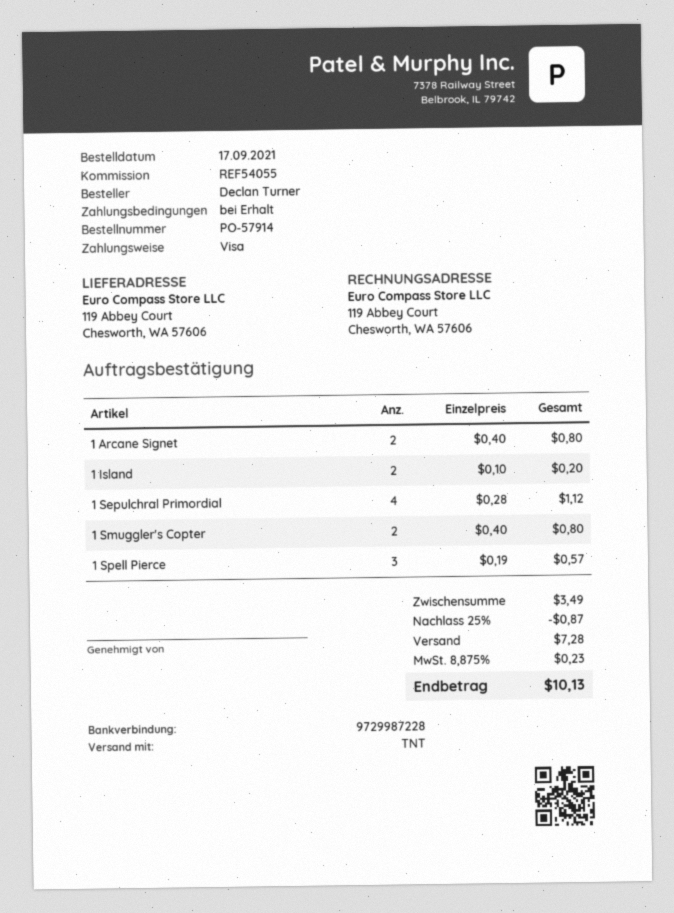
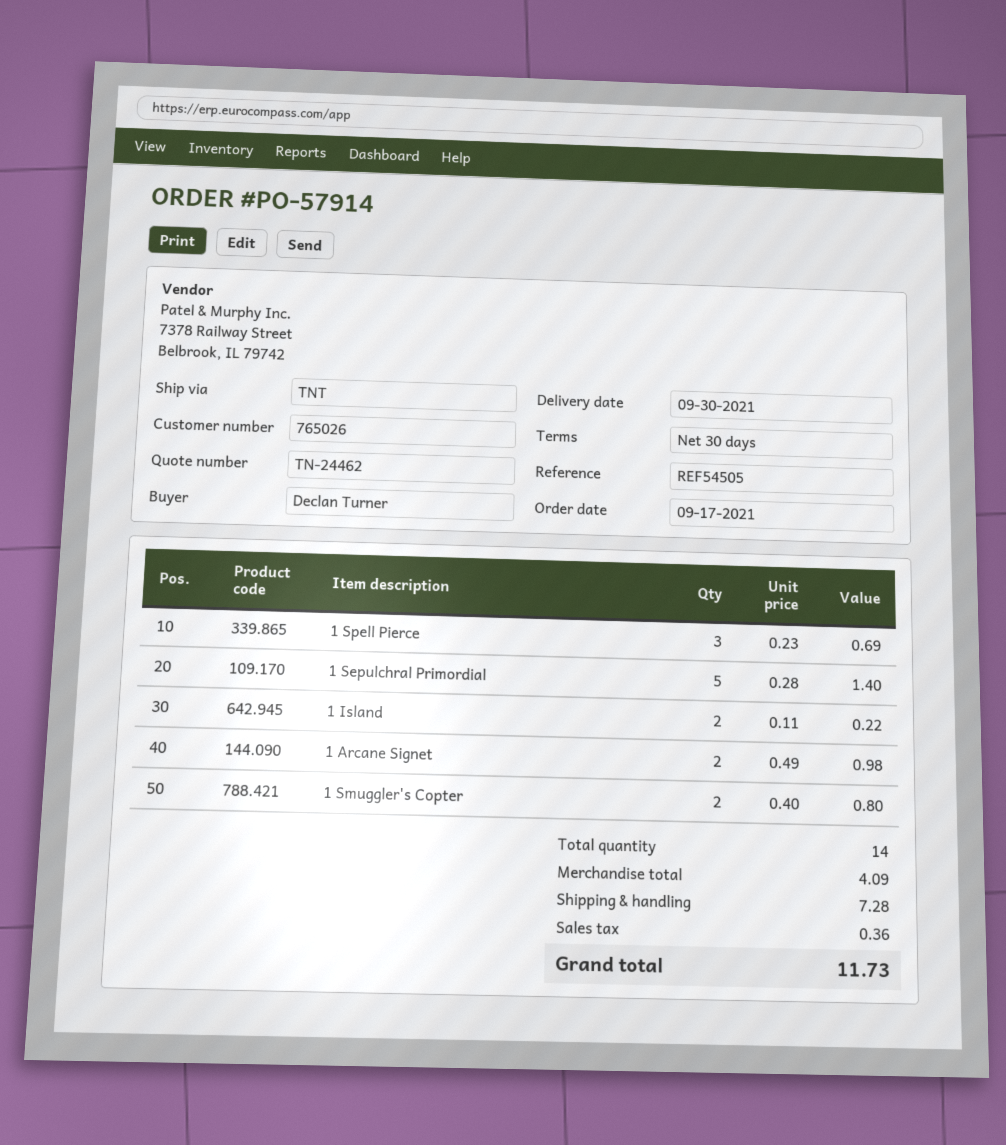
payment terms: on receipt -> 30 days
reference: REF54055 -> REF54505
1 Arcane Signet: 2 x 0.40 = 0.80 -> 2 x 0.49 = 0.98
1 Island: 2 x 0.10 = 0.20 -> 2 x 0.11 = 0.22
1 Sepulchral Primordial: 4 x 0.28 = 1.12 -> 5 x 0.28 = 1.40
1 Spell Pierce: 3 x 0.19 = 0.57 -> 3 x 0.23 = 0.69
subtotal: 3.49 -> 4.09
discount: 25% = 0.87 -> none
tax: 0.23 -> 0.36
total: 10.13 -> 11.73

